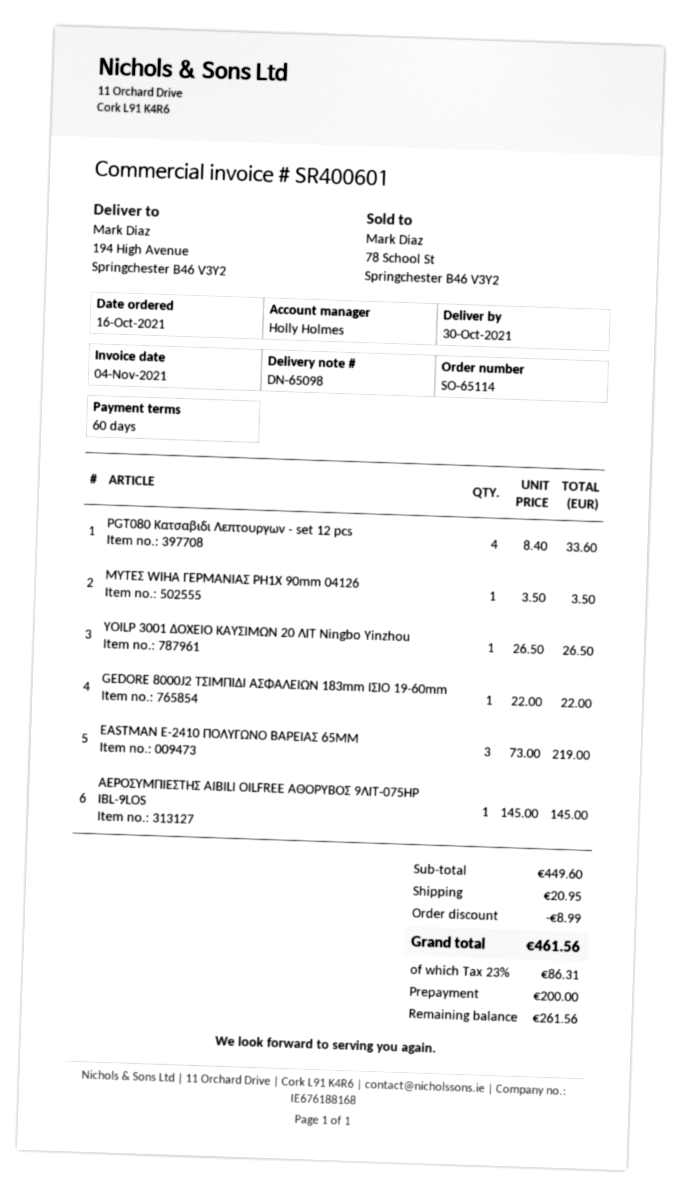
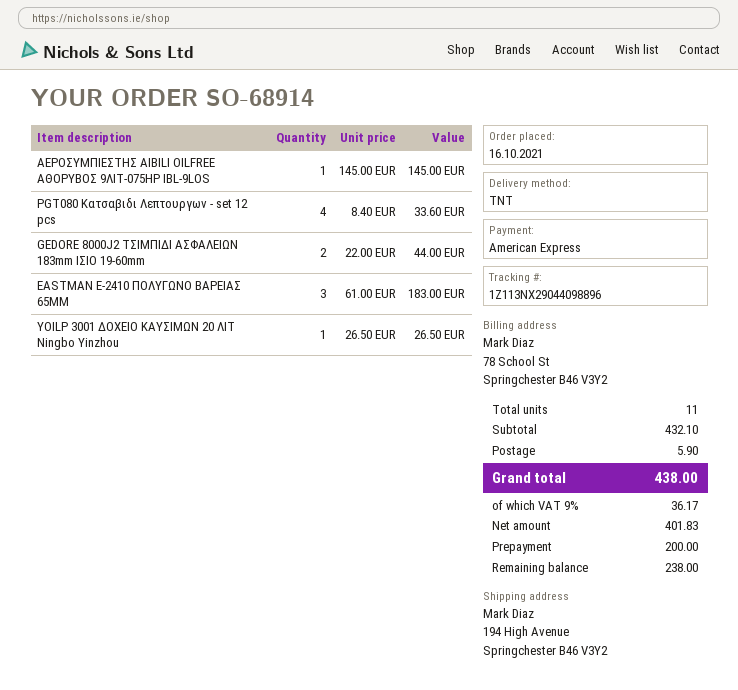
order number: SO-65114 -> SO-68914
ΜΥΤΕΣ WIHA ΓΕΡΜΑΝΙΑΣ PH1X 90mm 04126: 1 x 3.50 = 3.50 -> none
GEDORE 8000J2 ΤΣΙΜΠΙΔΙ ΑΣΦΑΛΕΙΩΝ 183mm ΙΣΙΟ 19-60mm: 1 x 22.00 = 22.00 -> 2 x 22.00 = 44.00
EASTMAN Ε-2410 ΠΟΛΥΓΩΝO ΒΑΡEΙΑΣ 65ΜΜ: 3 x 73.00 = 219.00 -> 3 x 61.00 = 183.00
subtotal: 449.60 -> 432.10
discount: 8.99 -> none
shipping: 20.95 -> 5.90
tax: 23% = 86.31 -> 9% = 36.17
total: 461.56 -> 438.00
balance: 261.56 -> 238.00

